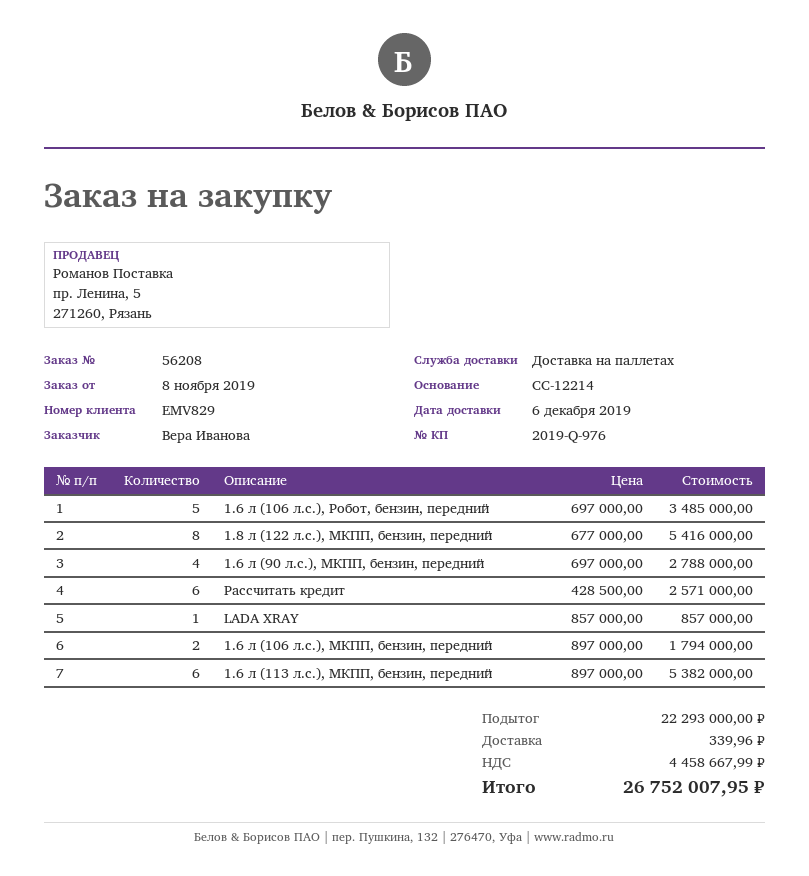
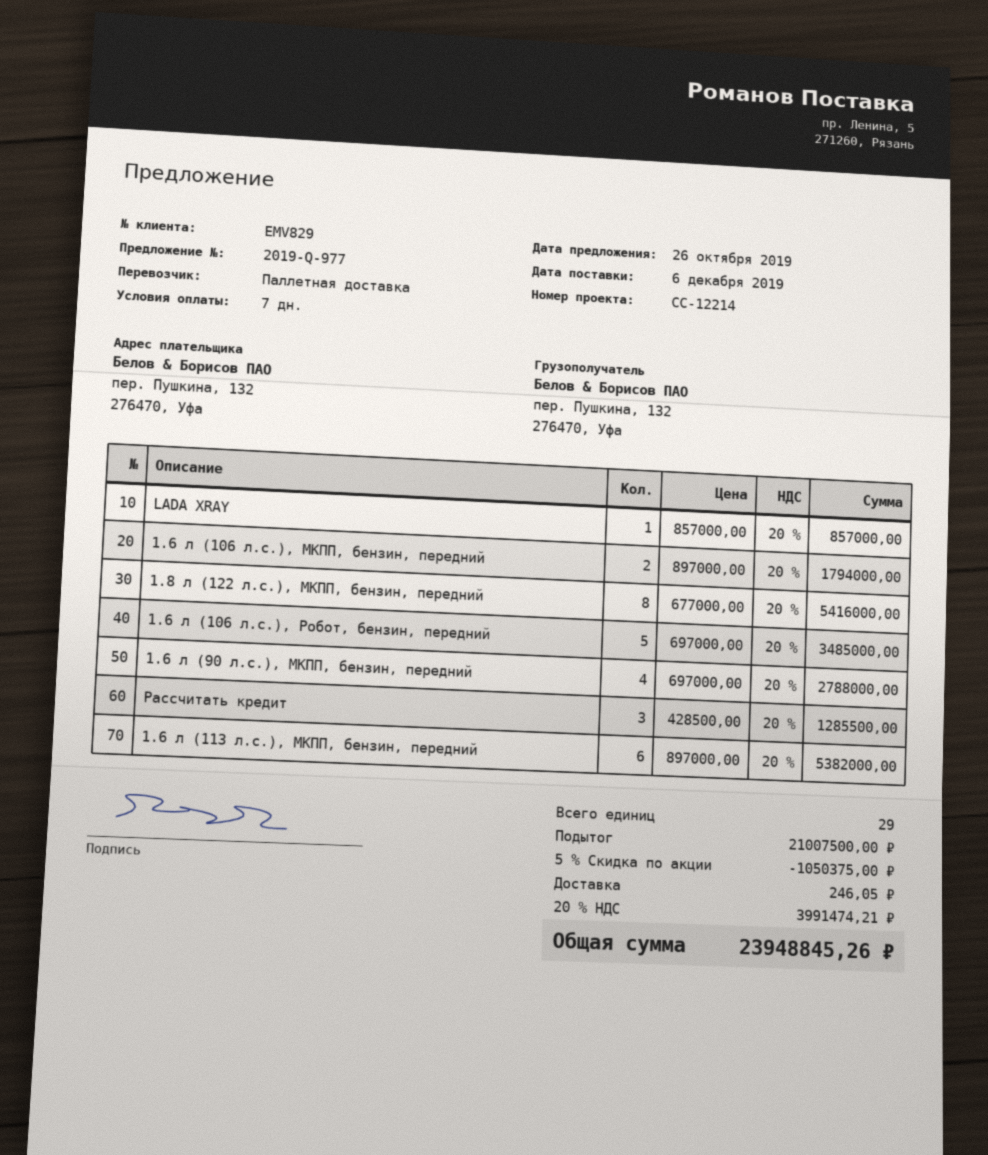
quote number: 2019-Q-976 -> 2019-Q-977
Рассчитать кредит: 6 x 428500.00 = 2571000.00 -> 3 x 428500.00 = 1285500.00
subtotal: 22293000.00 -> 21007500.00
discount: none -> 5% = 1050375.00
shipping: 339.96 -> 246.05
tax: 4458667.99 -> 3991474.21
total: 26752007.95 -> 23948845.26

